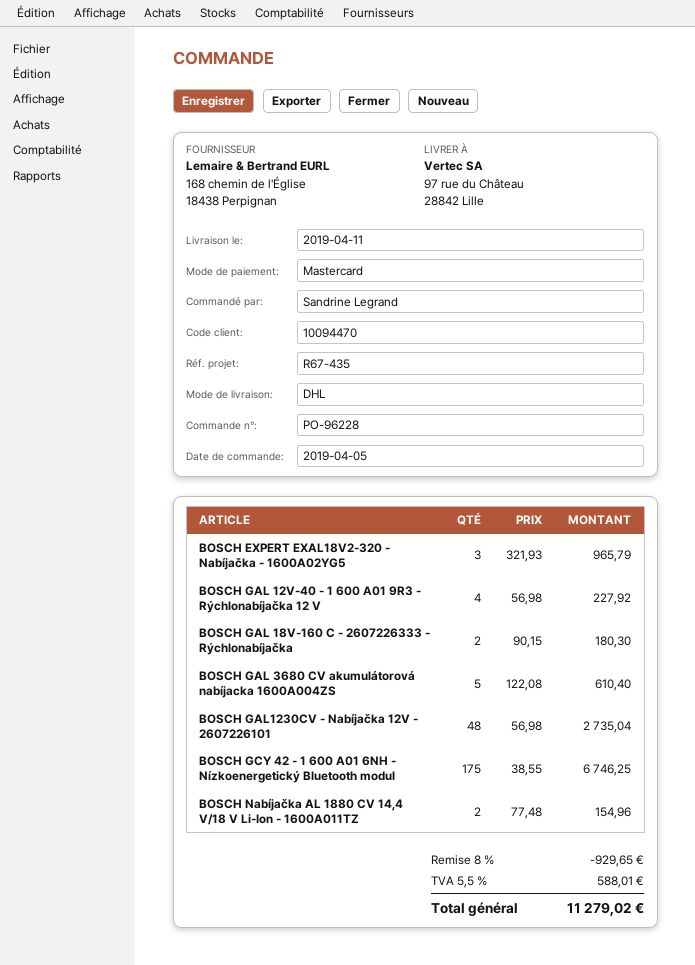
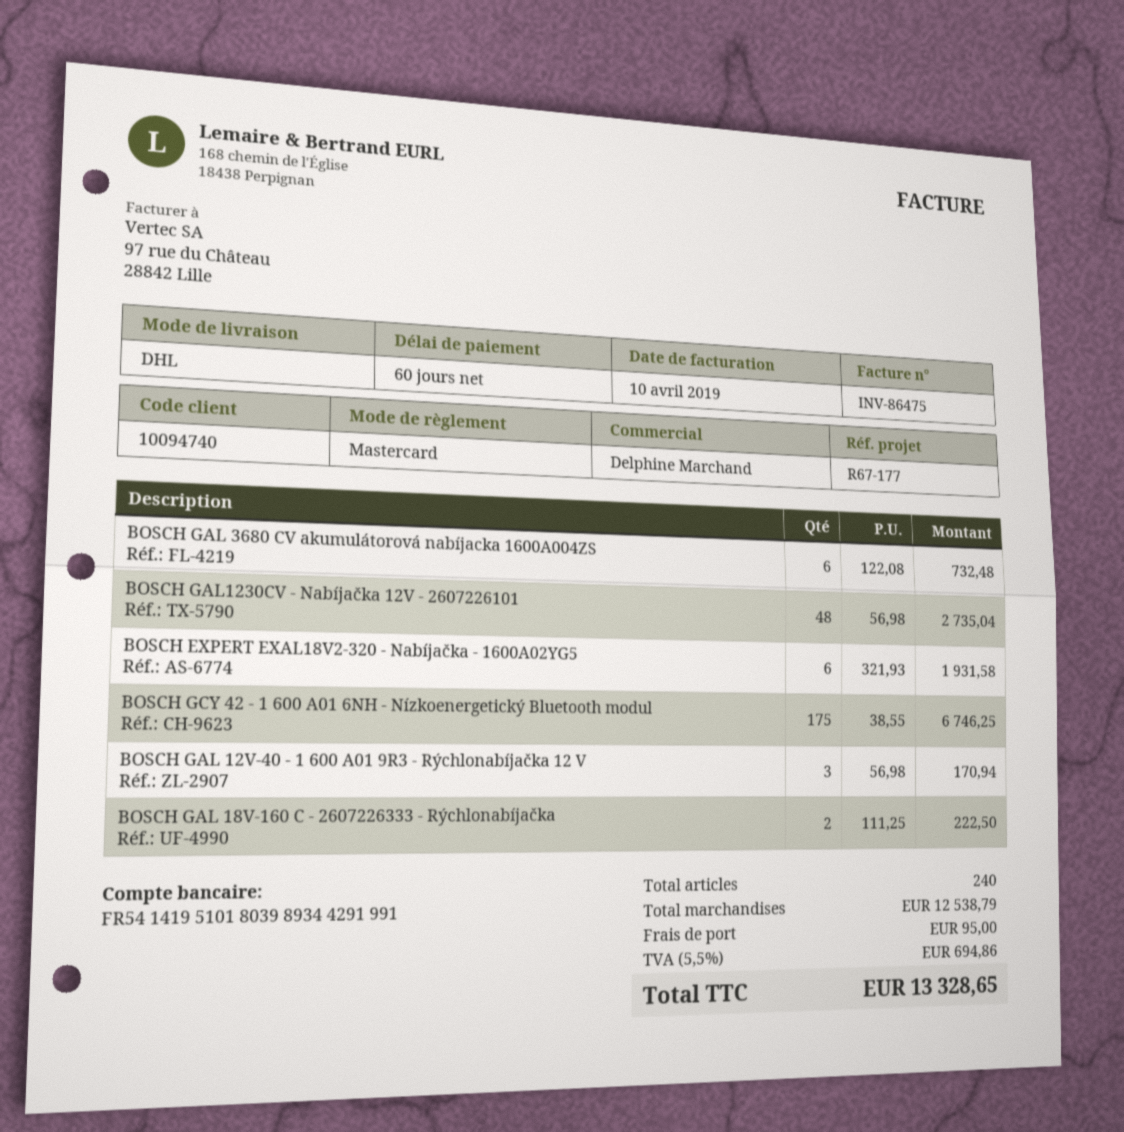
customer number: 10094470 -> 10094740
reference: R67-435 -> R67-177
BOSCH EXPERT EXAL18V2-320 - Nabíjačka - 1600A02YG5: 3 x 321.93 = 965.79 -> 6 x 321.93 = 1931.58
BOSCH GAL 12V-40 - 1 600 A01 9R3 - Rýchlonabíjačka 12 V: 4 x 56.98 = 227.92 -> 3 x 56.98 = 170.94
BOSCH GAL 18V-160 C - 2607226333 - Rýchlonabíjačka: 2 x 90.15 = 180.30 -> 2 x 111.25 = 222.50
BOSCH GAL 3680 CV akumulátorová nabíjacka 1600A004ZS: 5 x 122.08 = 610.40 -> 6 x 122.08 = 732.48
BOSCH Nabíjačka AL 1880 CV 14,4 V/18 V Li-Ion - 1600A011TZ: 2 x 77.48 = 154.96 -> none
discount: 8% = 929.65 -> none
shipping: none -> 95.00
tax: 5.5% = 588.01 -> 5.5% = 694.86
total: 11279.02 -> 13328.65

